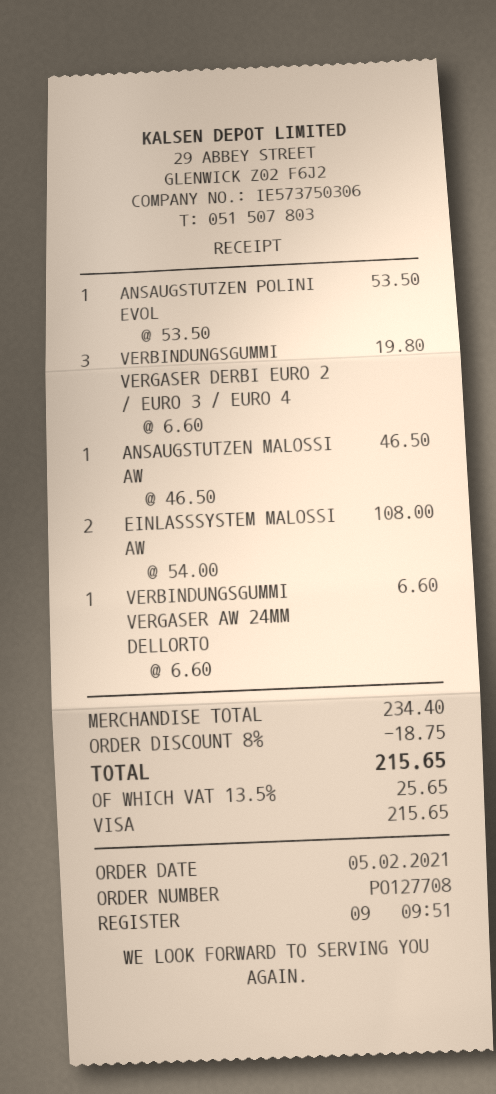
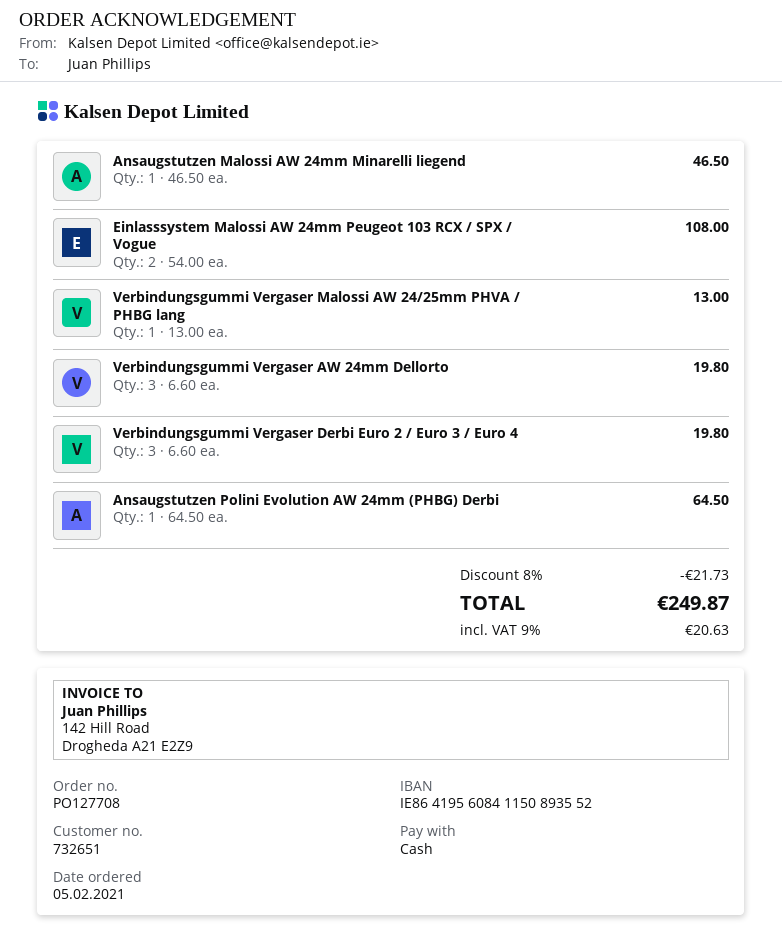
payment method: Visa -> cash
ANSAUGSTUTZEN POLINI EVOL: 1 x 53.50 = 53.50 -> 1 x 64.50 = 64.50
VERBINDUNGSGUMMI VERGASER AW 24MM DELLORTO: 1 x 6.60 = 6.60 -> 3 x 6.60 = 19.80
Verbindungsgummi Vergaser Malossi AW 24/25mm PHVA / PHBG lang: none -> 1 x 13.00 = 13.00
discount: 8% = 18.75 -> 8% = 21.73
tax: 13.5% = 25.65 -> 9% = 20.63
total: 215.65 -> 249.87

